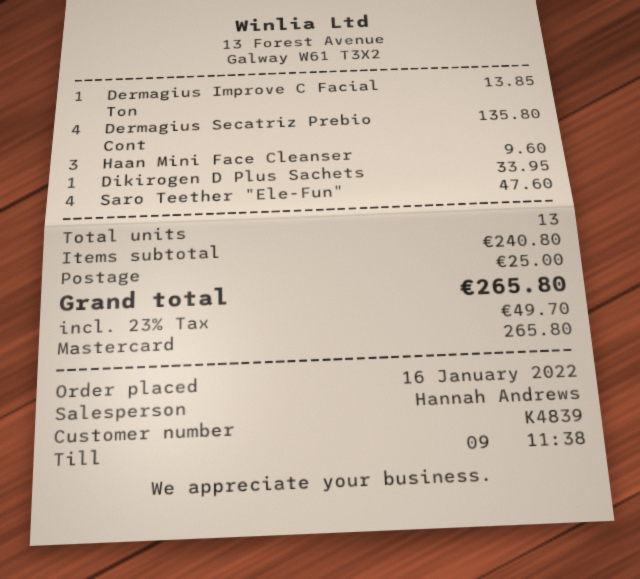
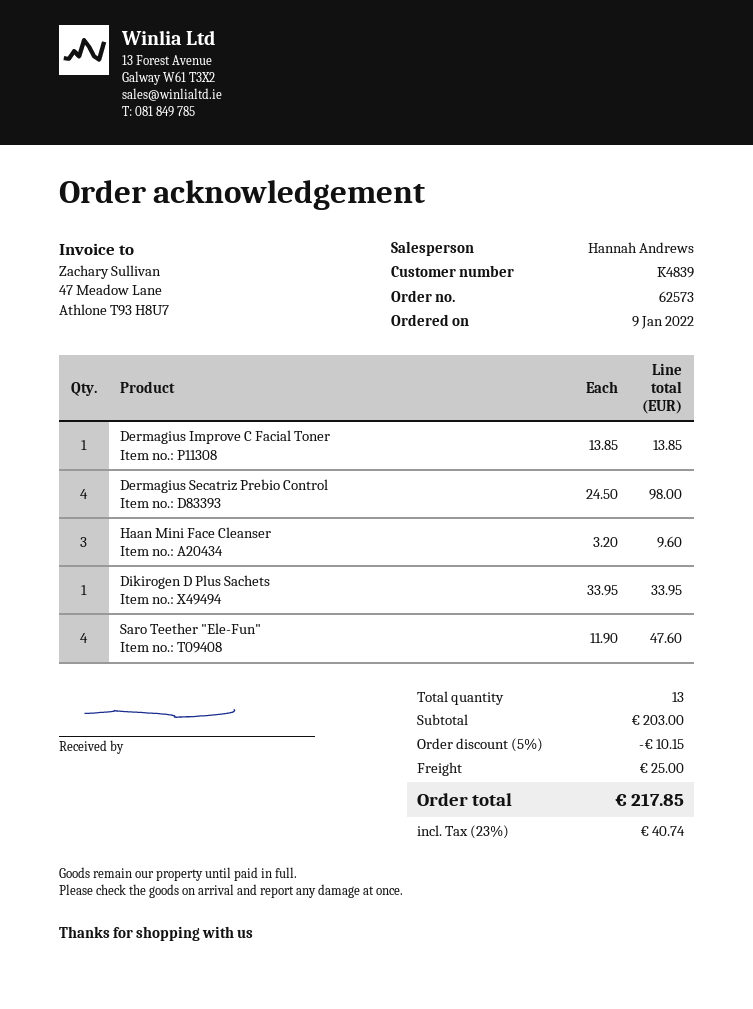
order date: 2022-01-16 -> 2022-01-09
Dermagius Secatriz Prebio Cont: 4 for 135.80 -> 4 for 98.00
subtotal: 240.80 -> 203.00
discount: none -> 5% = 10.15
tax: 23% = 49.70 -> 23% = 40.74
total: 265.80 -> 217.85

